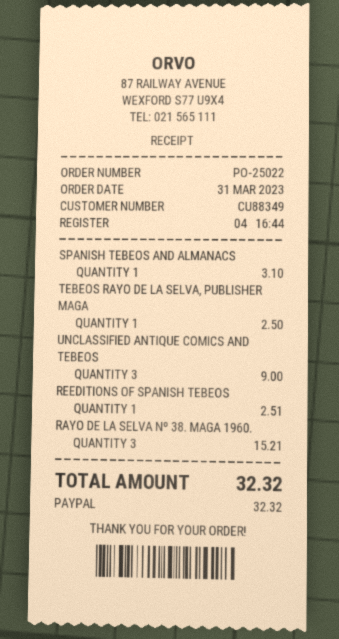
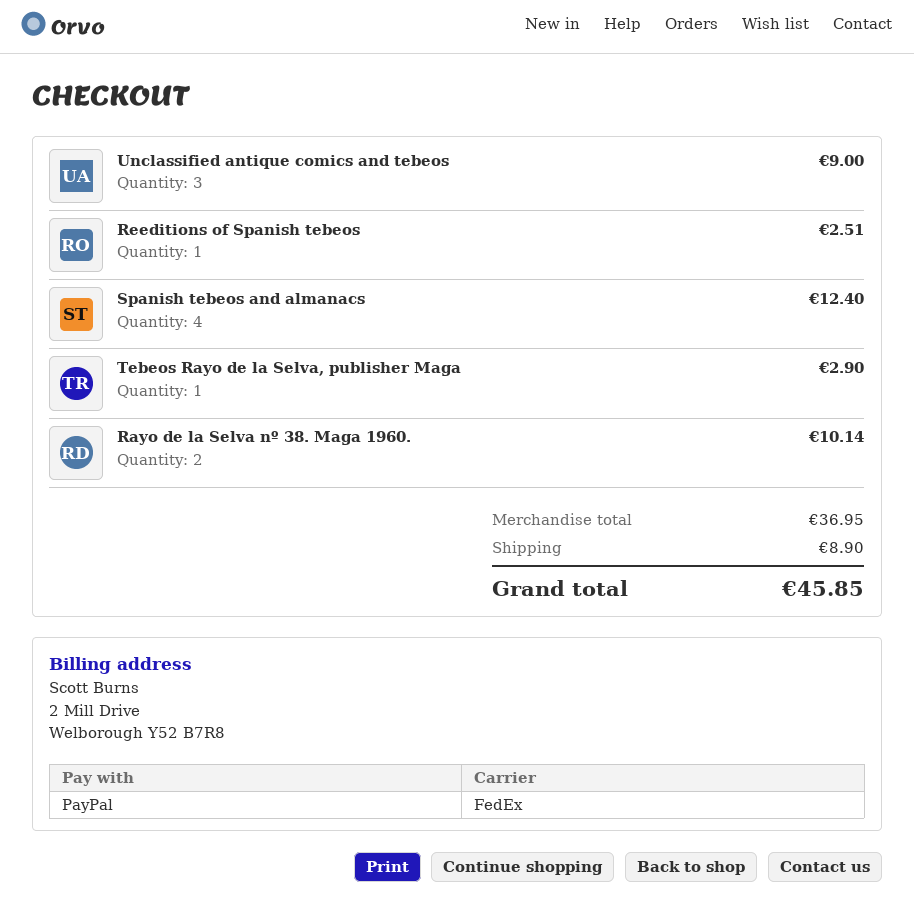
SPANISH TEBEOS AND ALMANACS: 1 for 3.10 -> 4 for 12.40
TEBEOS RAYO DE LA SELVA, PUBLISHER MAGA: 1 for 2.50 -> 1 for 2.90
RAYO DE LA SELVA Nº 38. MAGA 1960.: 3 for 15.21 -> 2 for 10.14
shipping: none -> 8.90
total: 32.32 -> 45.85

